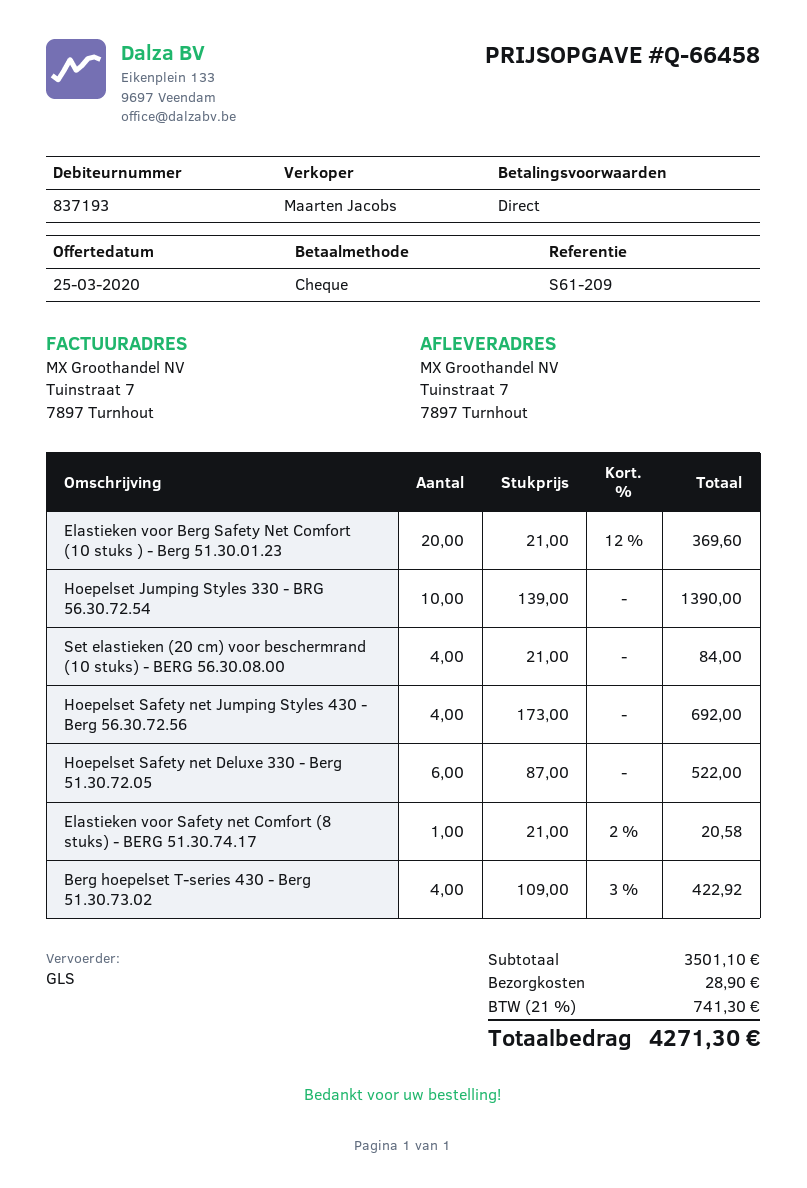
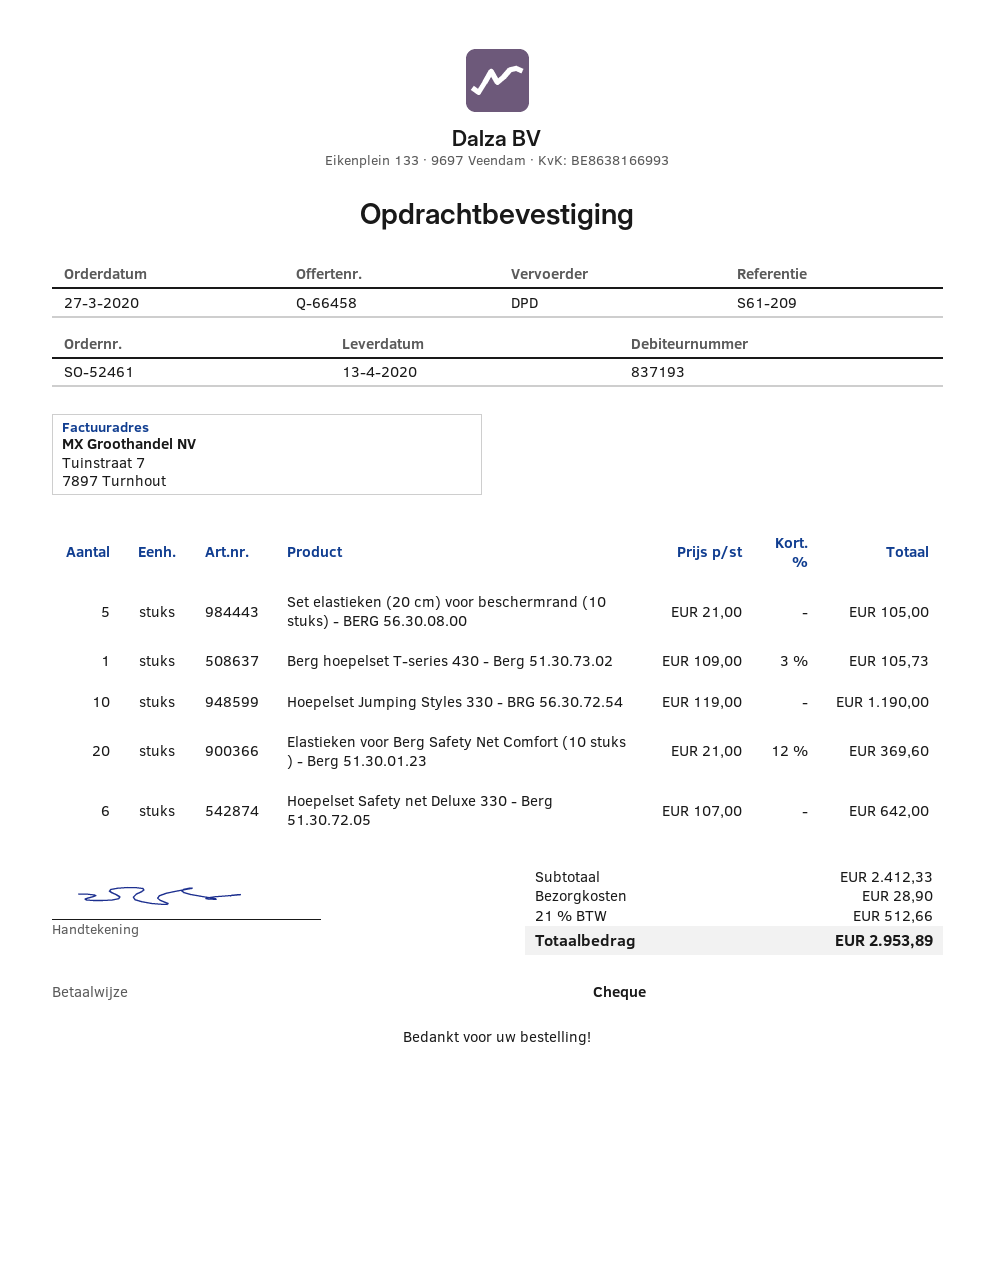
shipping method: GLS -> DPD
Hoepelset Jumping Styles 330 - BRG 56.30.72.54: 10 x 139.00 = 1390.00 -> 10 x 119.00 = 1190.00
Set elastieken (20 cm) voor beschermrand (10 stuks) - BERG 56.30.08.00: 4 x 21.00 = 84.00 -> 5 x 21.00 = 105.00
Hoepelset Safety net Jumping Styles 430 - Berg 56.30.72.56: 4 x 173.00 = 692.00 -> none
Hoepelset Safety net Deluxe 330 - Berg 51.30.72.05: 6 x 87.00 = 522.00 -> 6 x 107.00 = 642.00
Elastieken voor Safety net Comfort (8 stuks) - BERG 51.30.74.17: 1 x 21.00 - 2% = 20.58 -> none
Berg hoepelset T-series 430 - Berg 51.30.73.02: 4 x 109.00 - 3% = 422.92 -> 1 x 109.00 - 3% = 105.73
subtotal: 3501.10 -> 2412.33
tax: 21% = 741.30 -> 21% = 512.66
total: 4271.30 -> 2953.89

